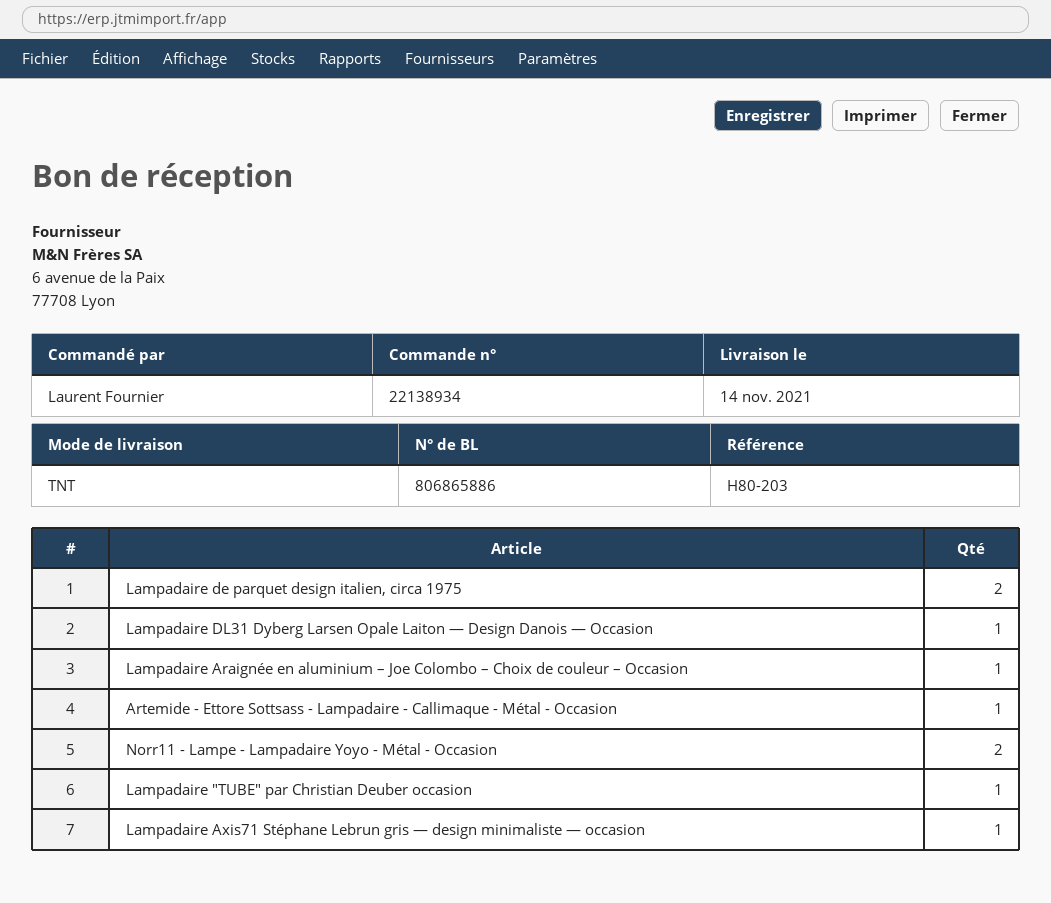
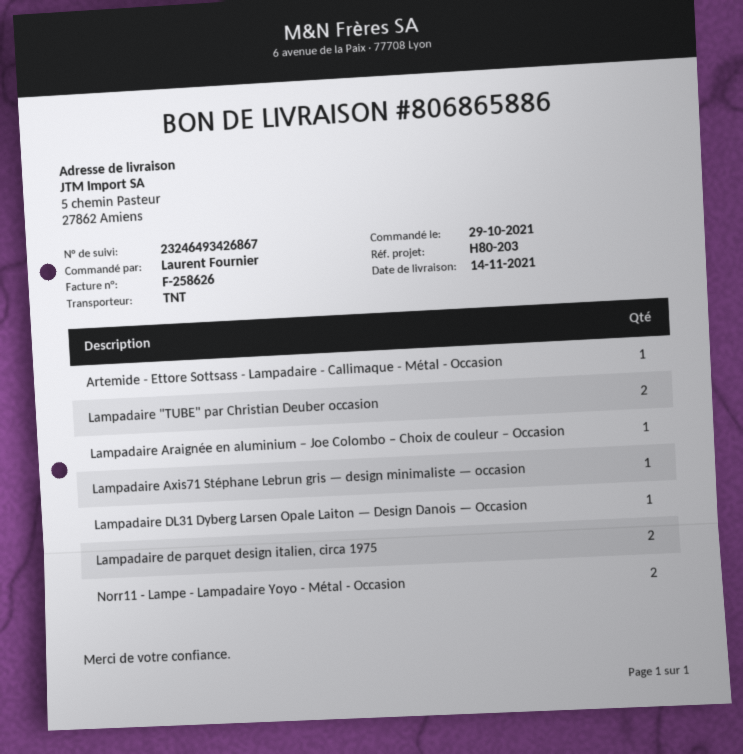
Lampadaire "TUBE" par Christian Deuber occasion: 1 -> 2

